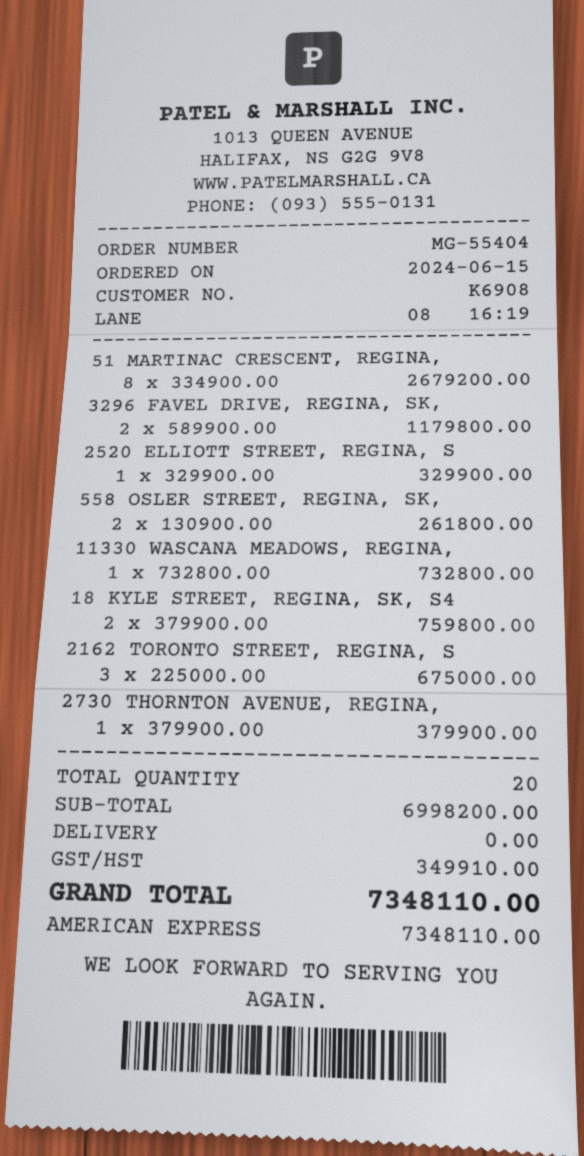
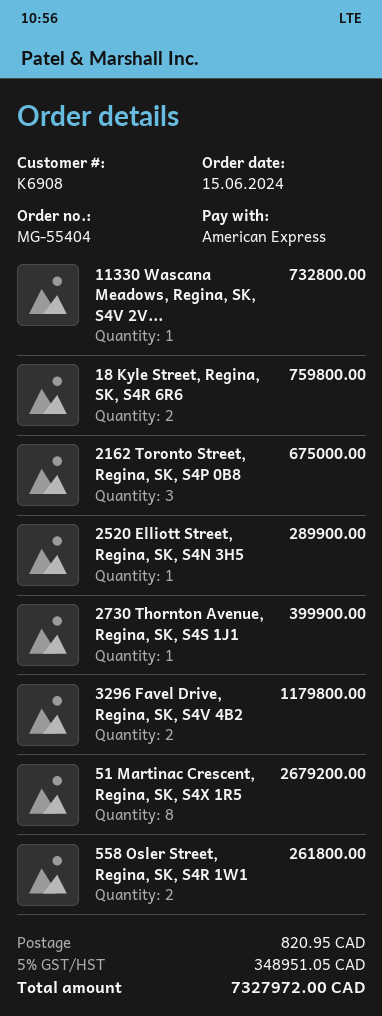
2520 ELLIOTT STREET, REGINA, S: 1 for 329900.00 -> 1 for 289900.00
2730 THORNTON AVENUE, REGINA,: 1 for 379900.00 -> 1 for 399900.00
shipping: 0.00 -> 820.95
tax: 349910.00 -> 348951.05
total: 7348110.00 -> 7327972.00

